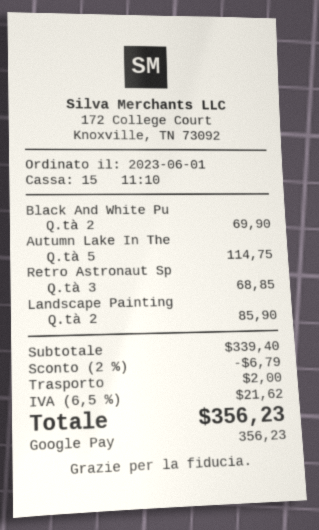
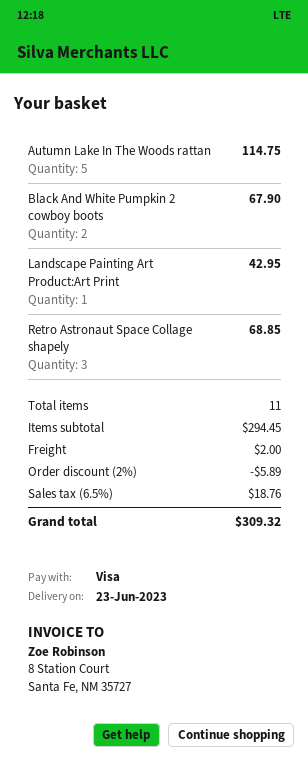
payment method: Google Pay -> Visa
Black And White Pu: 2 for 69.90 -> 2 for 67.90
Landscape Painting: 2 for 85.90 -> 1 for 42.95
subtotal: 339.40 -> 294.45
discount: 2% = 6.79 -> 2% = 5.89
tax: 6.5% = 21.62 -> 6.5% = 18.76
total: 356.23 -> 309.32

